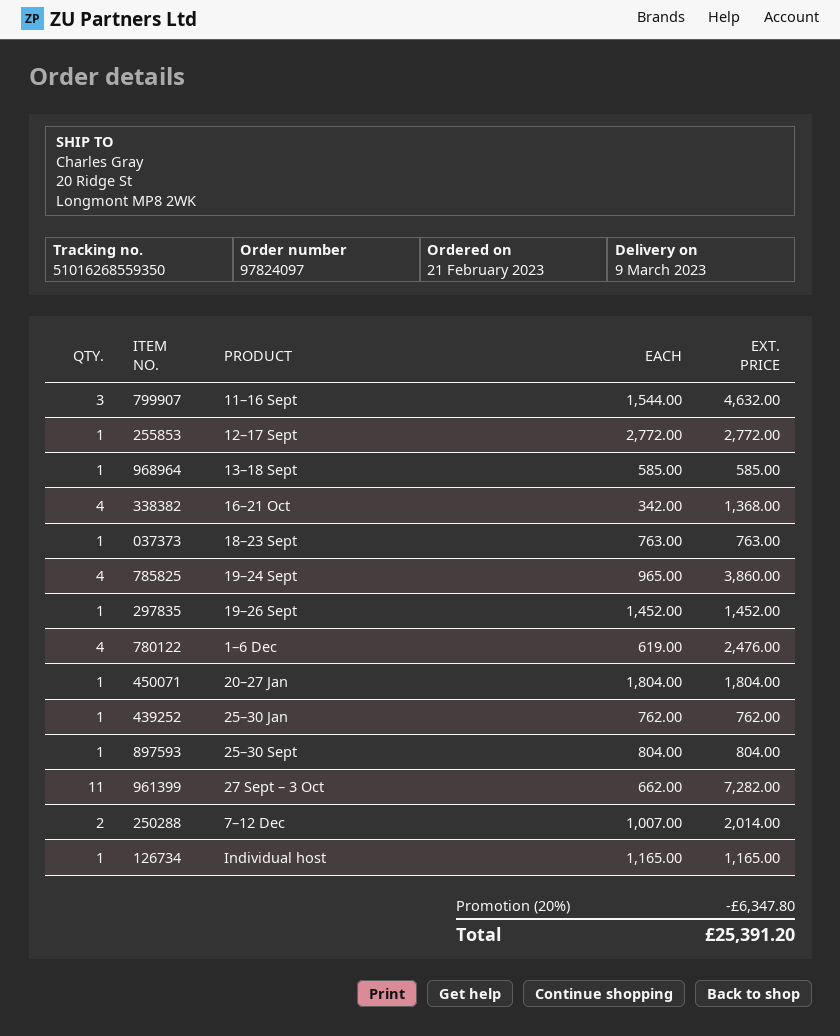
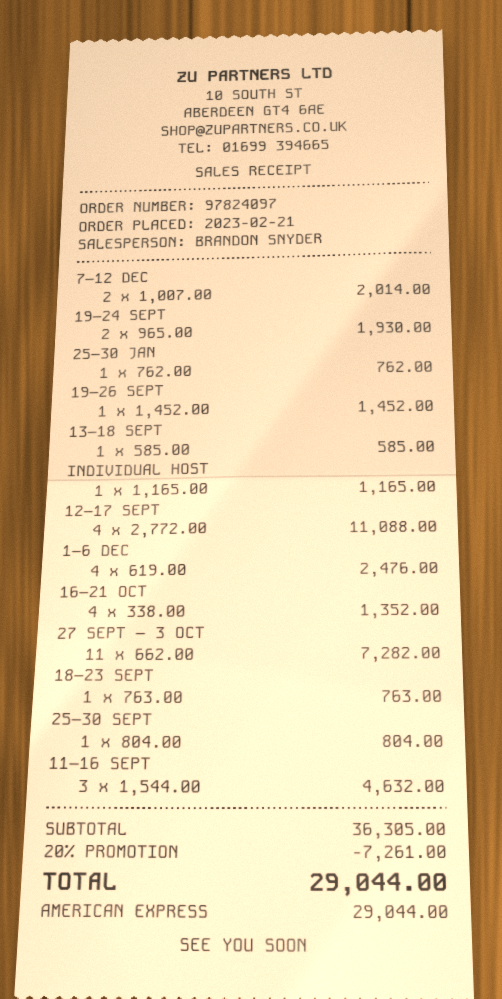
12–17 Sept: 1 x 2772.00 = 2772.00 -> 4 x 2772.00 = 11088.00
16–21 Oct: 4 x 342.00 = 1368.00 -> 4 x 338.00 = 1352.00
19–24 Sept: 4 x 965.00 = 3860.00 -> 2 x 965.00 = 1930.00
20–27 Jan: 1 x 1804.00 = 1804.00 -> none
discount: 20% = 6347.80 -> 20% = 7261.00
total: 25391.20 -> 29044.00

